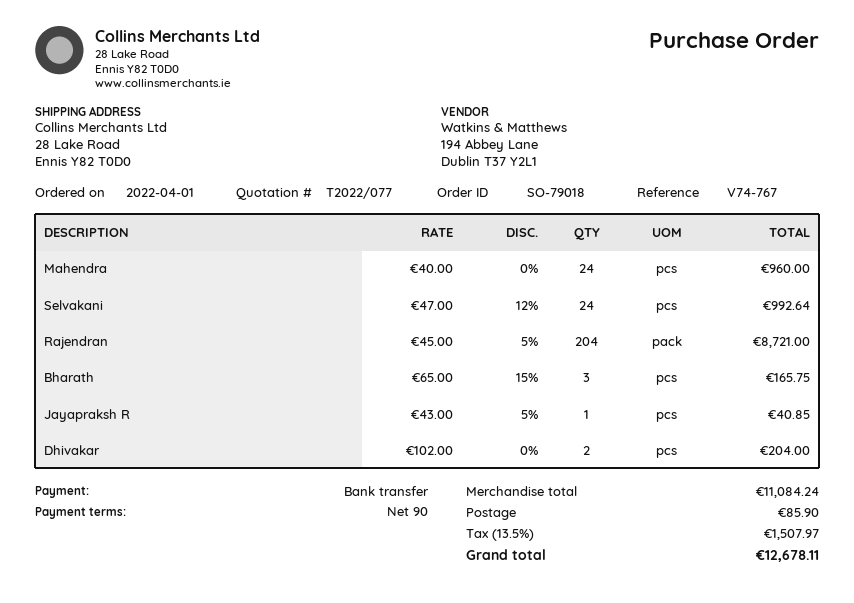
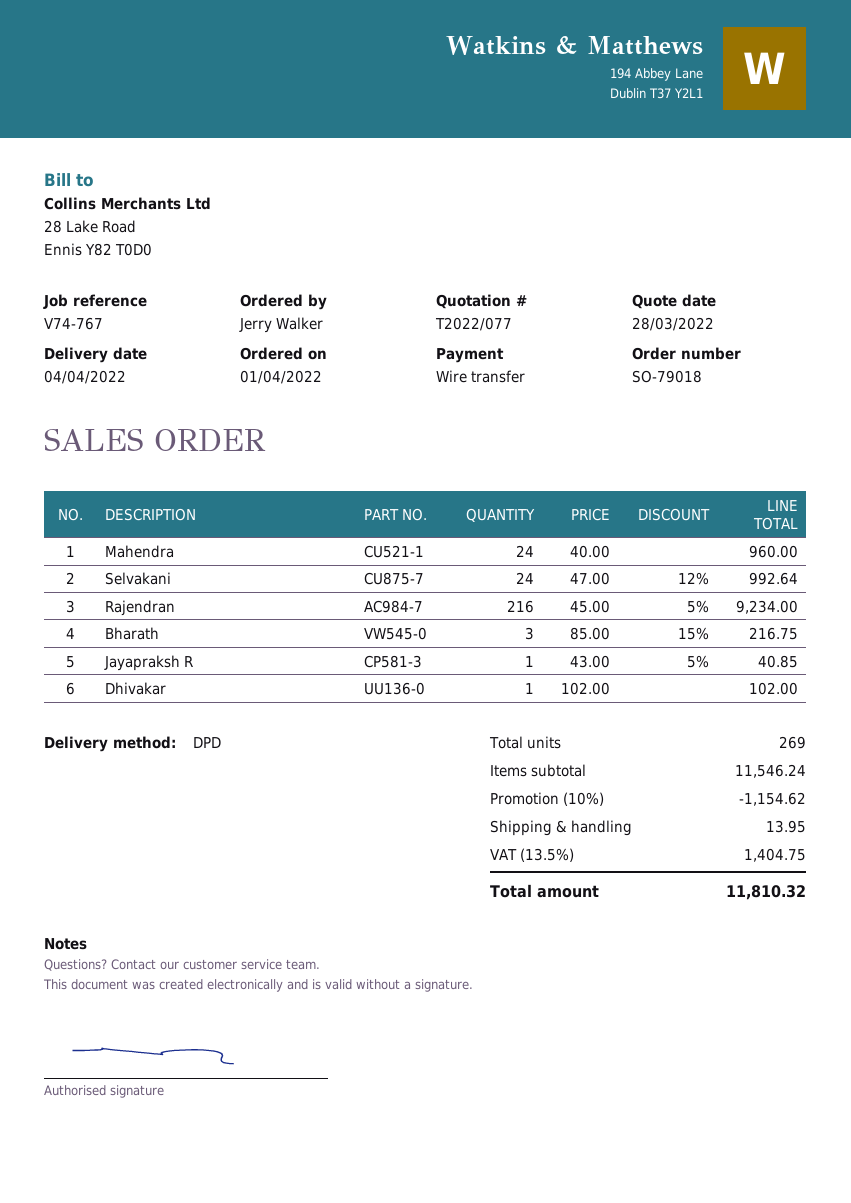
Rajendran: 204 x 45.00 - 5% = 8721.00 -> 216 x 45.00 - 5% = 9234.00
Bharath: 3 x 65.00 - 15% = 165.75 -> 3 x 85.00 - 15% = 216.75
Dhivakar: 2 x 102.00 = 204.00 -> 1 x 102.00 = 102.00
subtotal: 11084.24 -> 11546.24
discount: none -> 10% = 1154.62
shipping: 85.90 -> 13.95
tax: 13.5% = 1507.97 -> 13.5% = 1404.75
total: 12678.11 -> 11810.32

